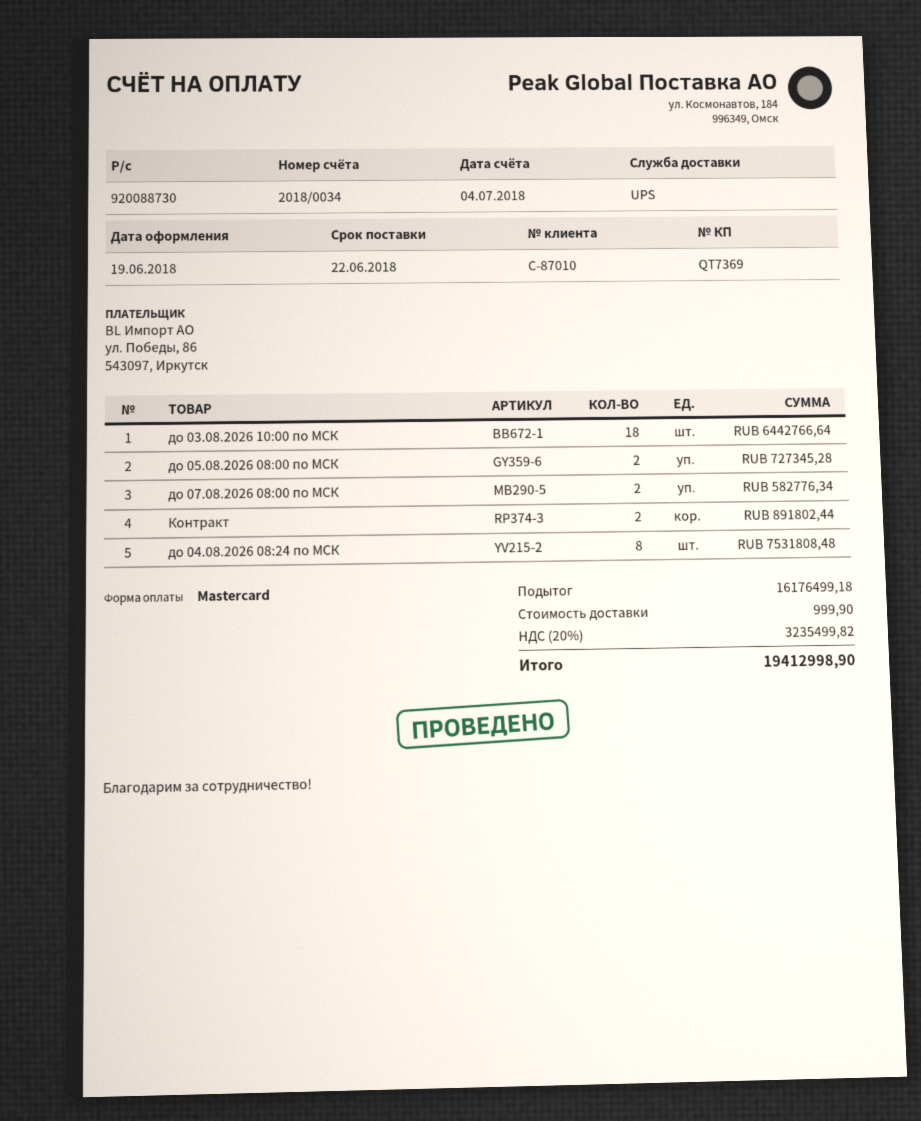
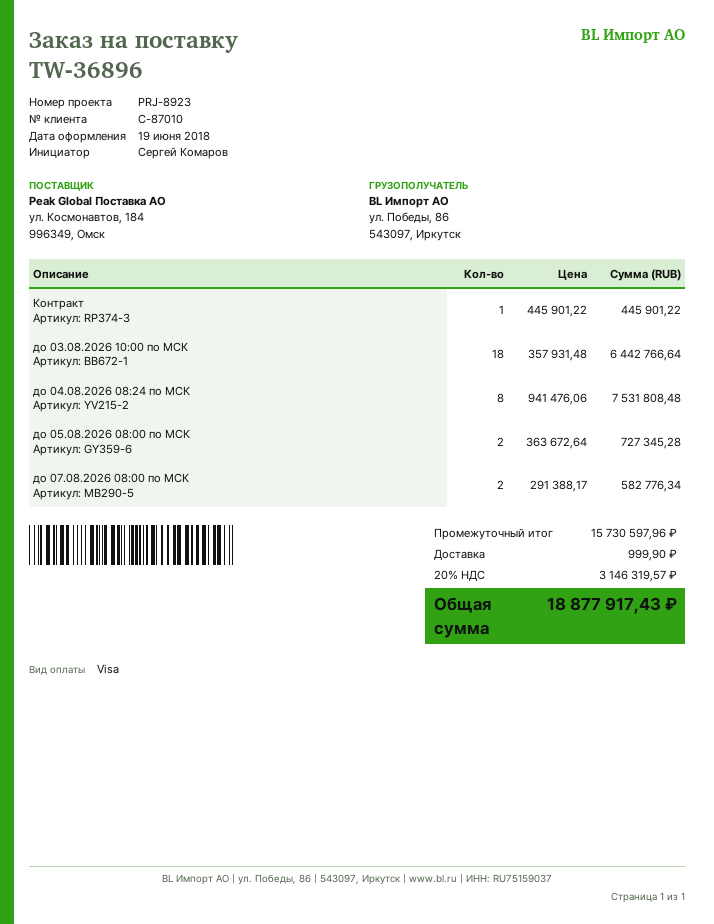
payment method: Mastercard -> Visa
Контракт: 2 for 891802.44 -> 1 for 445901.22
subtotal: 16176499.18 -> 15730597.96
tax: 20% = 3235499.82 -> 20% = 3146319.57
total: 19412998.90 -> 18877917.43

